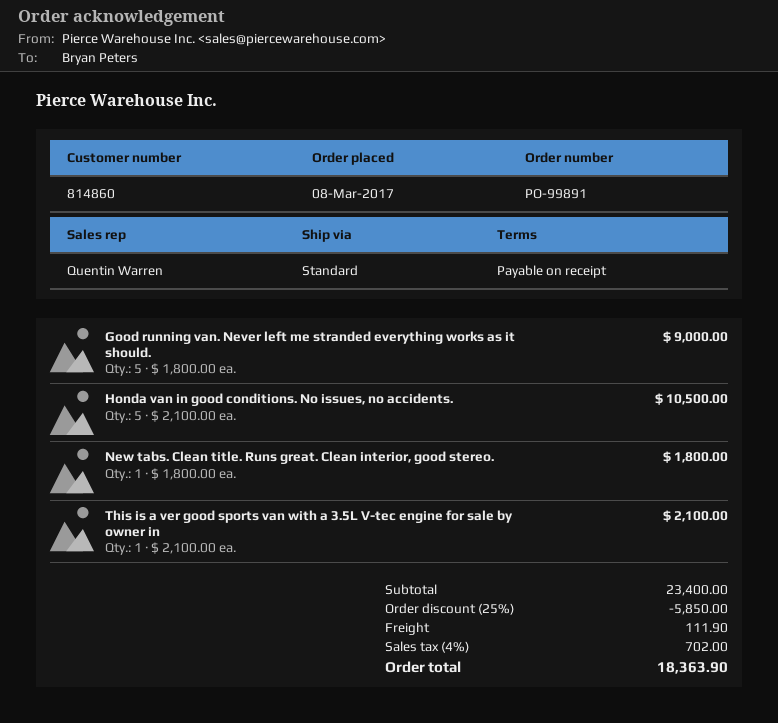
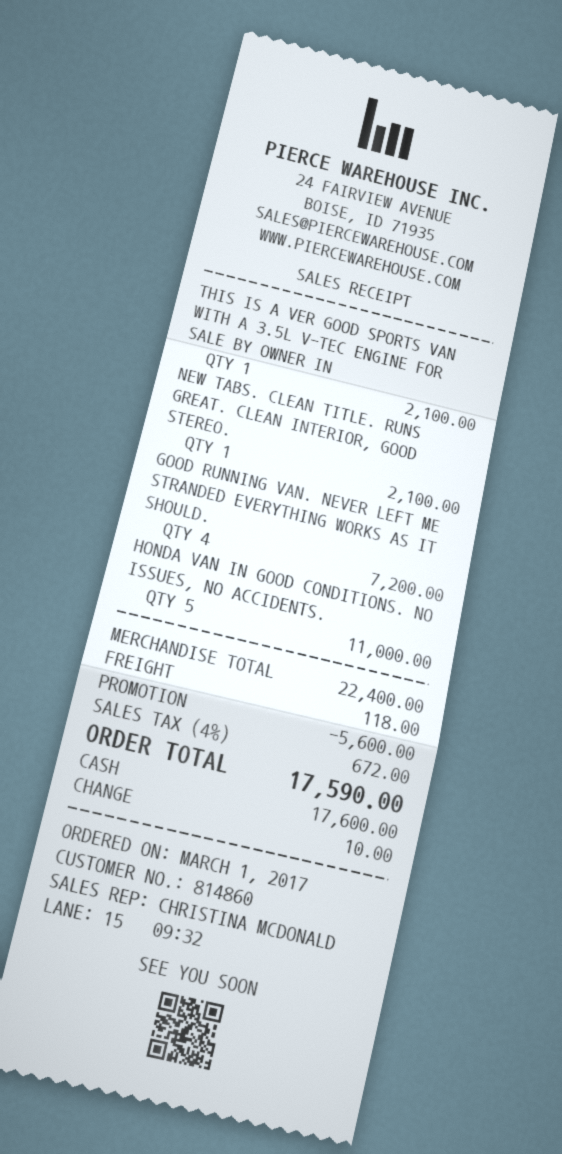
order date: 2017-03-08 -> 2017-03-01
sales rep: Quentin Warren -> CHRISTINA MCDONALD
Good running van. Never left me stranded everything works as it should.: 5 for 9000.00 -> 4 for 7200.00
Honda van in good conditions. No issues, no accidents.: 5 for 10500.00 -> 5 for 11000.00
New tabs. Clean title. Runs great. Clean interior, good stereo.: 1 for 1800.00 -> 1 for 2100.00
subtotal: 23400.00 -> 22400.00
discount: 5850.00 -> 5600.00
shipping: 111.90 -> 118.00
tax: 4% = 702.00 -> 4% = 672.00
total: 18363.90 -> 17590.00

